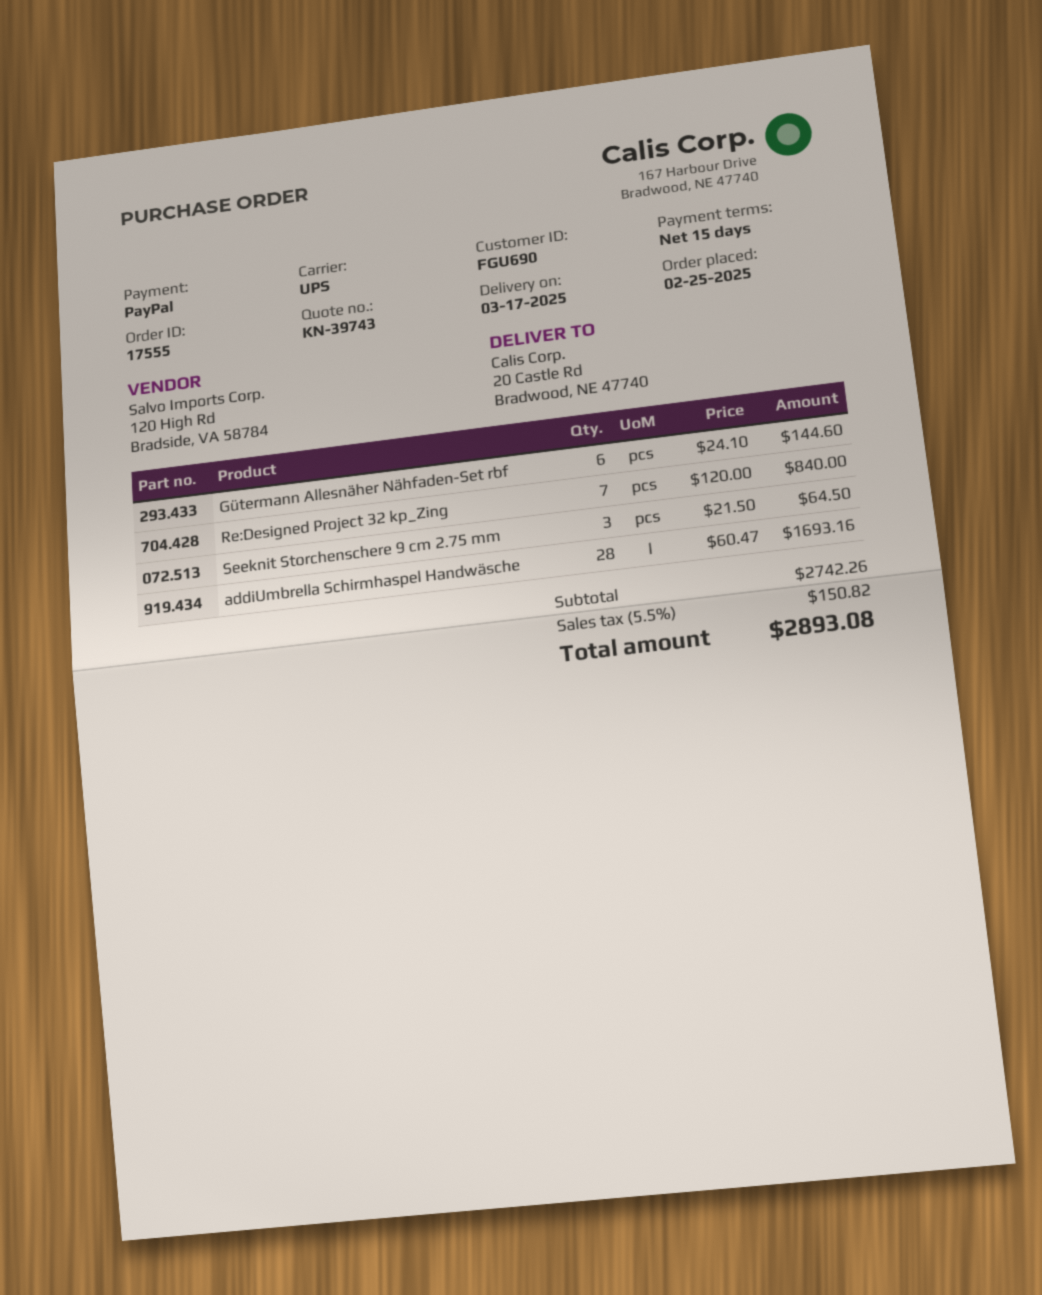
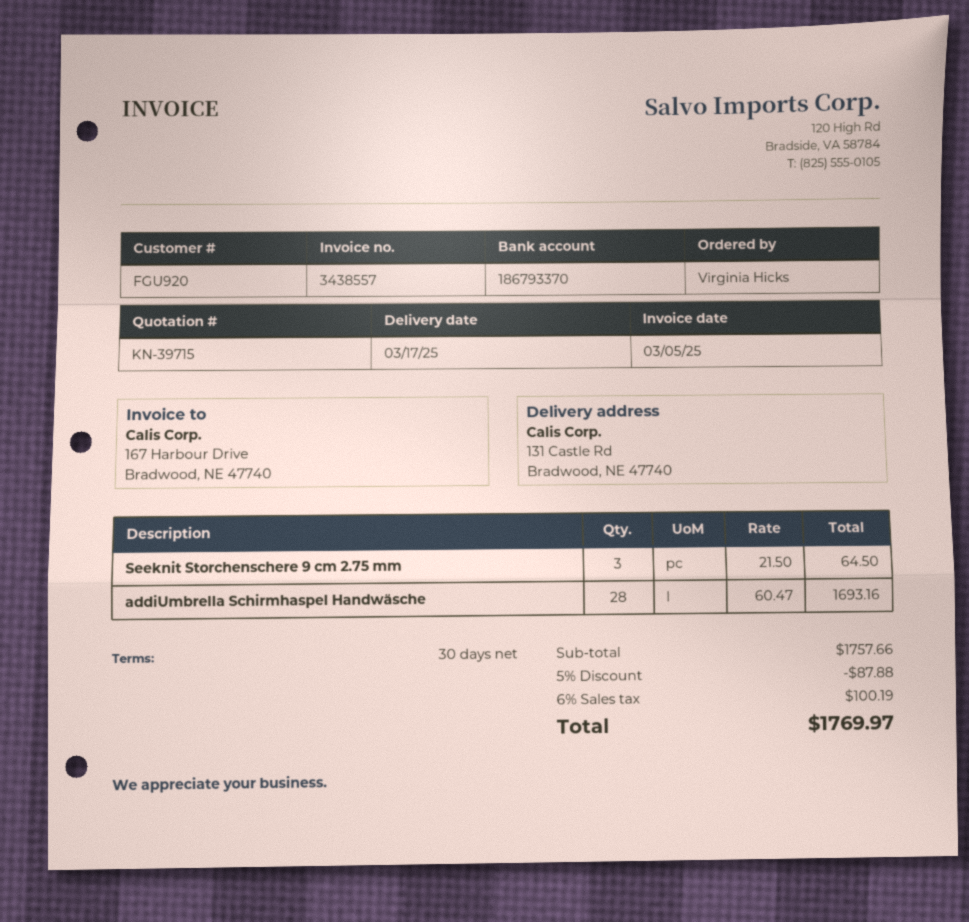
quote number: KN-39743 -> KN-39715
payment terms: 15 days -> 30 days
customer number: FGU690 -> FGU920
ship to: 20 Castle Rd, Bradwood, NE 47740 -> 131 Castle Rd, Bradwood, NE 47740
Gütermann Allesnäher Nähfaden-Set rbf: 6 x 24.10 = 144.60 -> none
Re:Designed Project 32 kp_Zing: 7 x 120.00 = 840.00 -> none
subtotal: 2742.26 -> 1757.66
discount: none -> 5% = 87.88
tax: 5.5% = 150.82 -> 6% = 100.19
total: 2893.08 -> 1769.97

